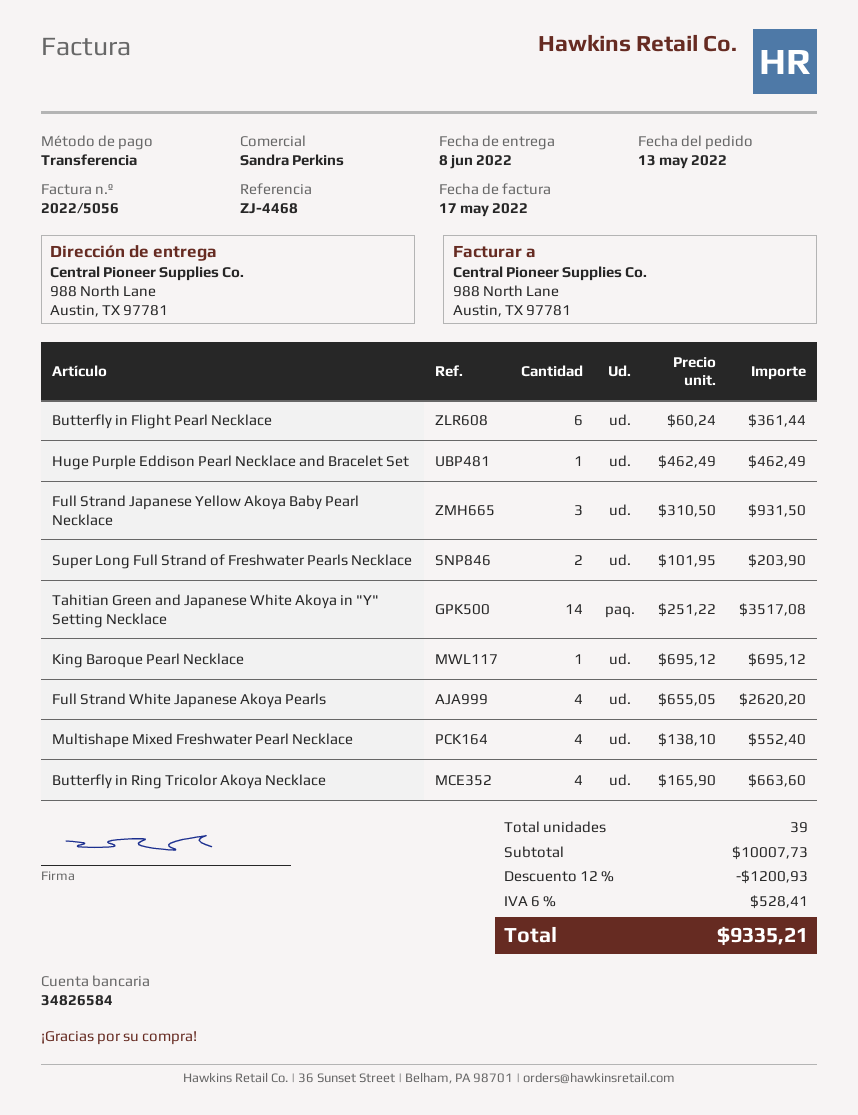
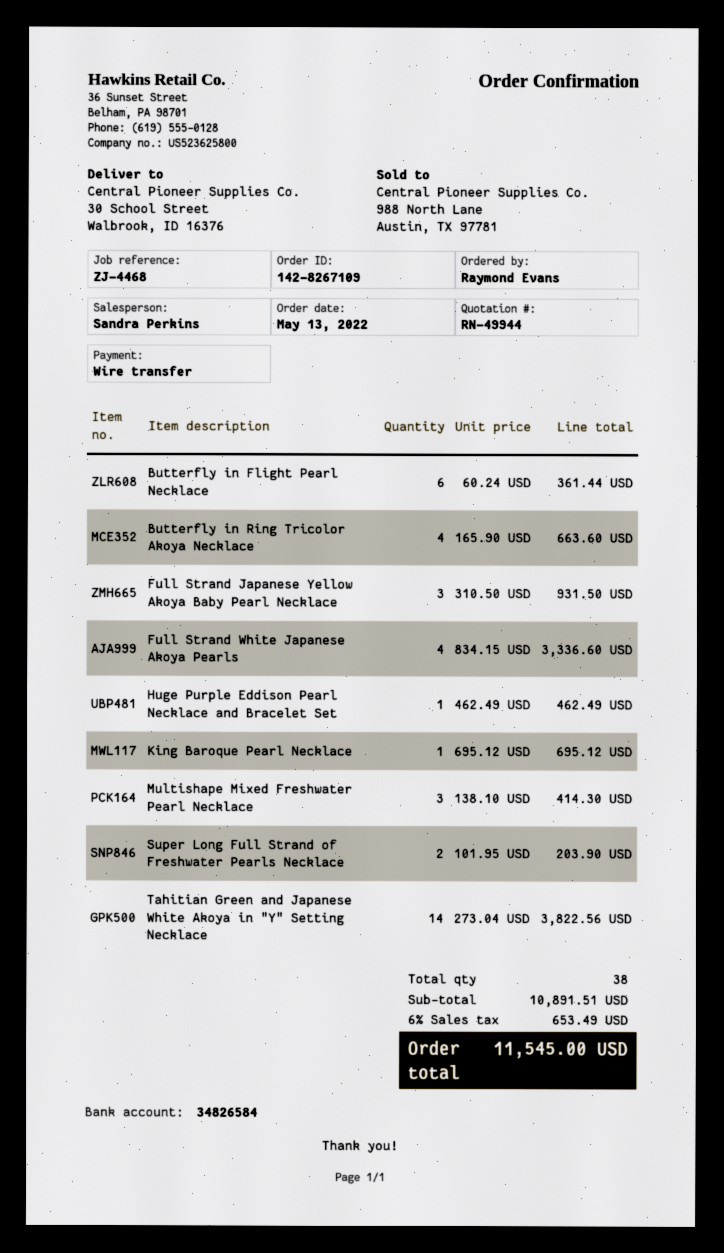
ship to: 988 North Lane, Austin, TX 97781 -> 30 School Street, Walbrook, ID 16376
Tahitian Green and Japanese White Akoya in "Y" Setting Necklace: 14 x 251.22 = 3517.08 -> 14 x 273.04 = 3822.56
Full Strand White Japanese Akoya Pearls: 4 x 655.05 = 2620.20 -> 4 x 834.15 = 3336.60
Multishape Mixed Freshwater Pearl Necklace: 4 x 138.10 = 552.40 -> 3 x 138.10 = 414.30
total quantity: 39 -> 38
subtotal: 10007.73 -> 10891.51
discount: 12% = 1200.93 -> none
tax: 6% = 528.41 -> 6% = 653.49
total: 9335.21 -> 11545.00

